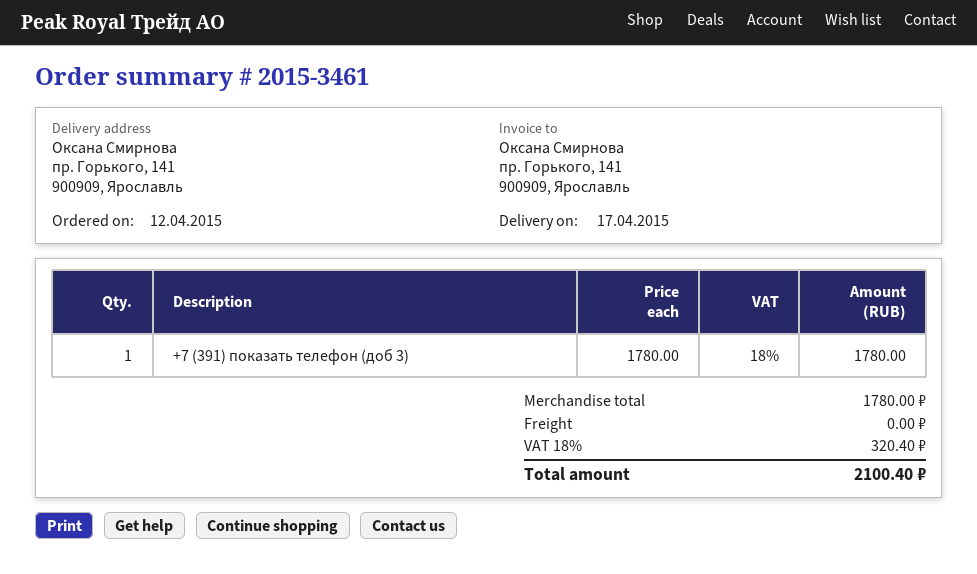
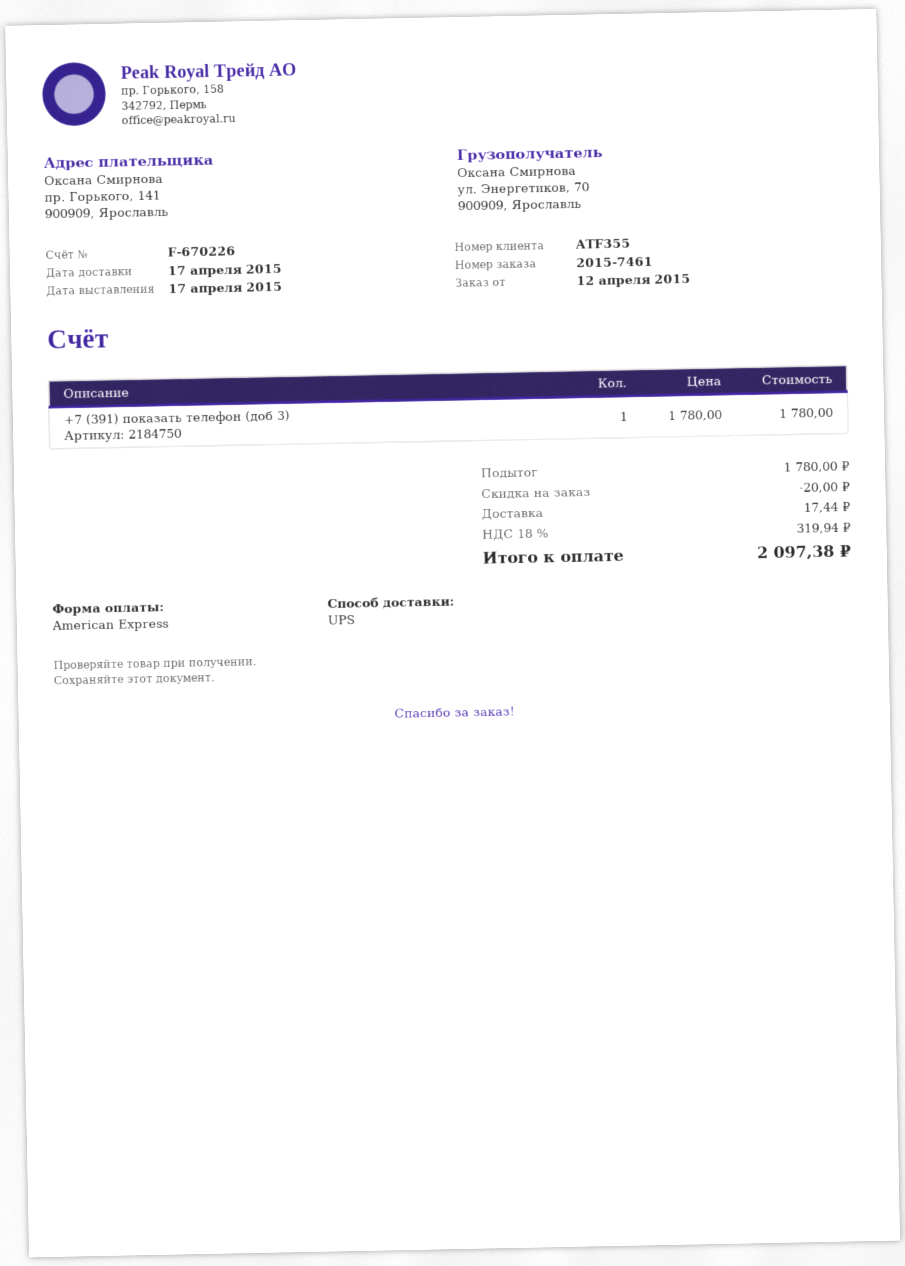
order number: 2015-3461 -> 2015-7461
ship to: пр. Горького, 141, 900909, Ярославль -> ул. Энергетиков, 70, 900909, Ярославль
discount: none -> 20.00
shipping: 0.00 -> 17.44
tax: 18% = 320.40 -> 18% = 319.94
total: 2100.40 -> 2097.38

